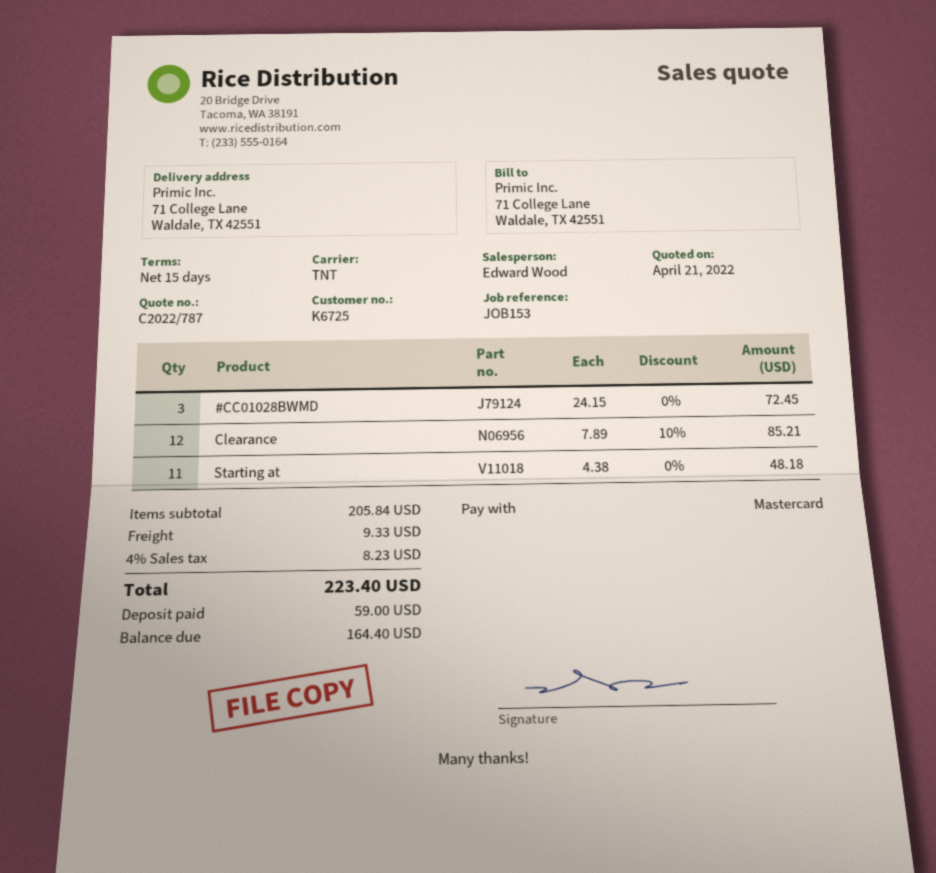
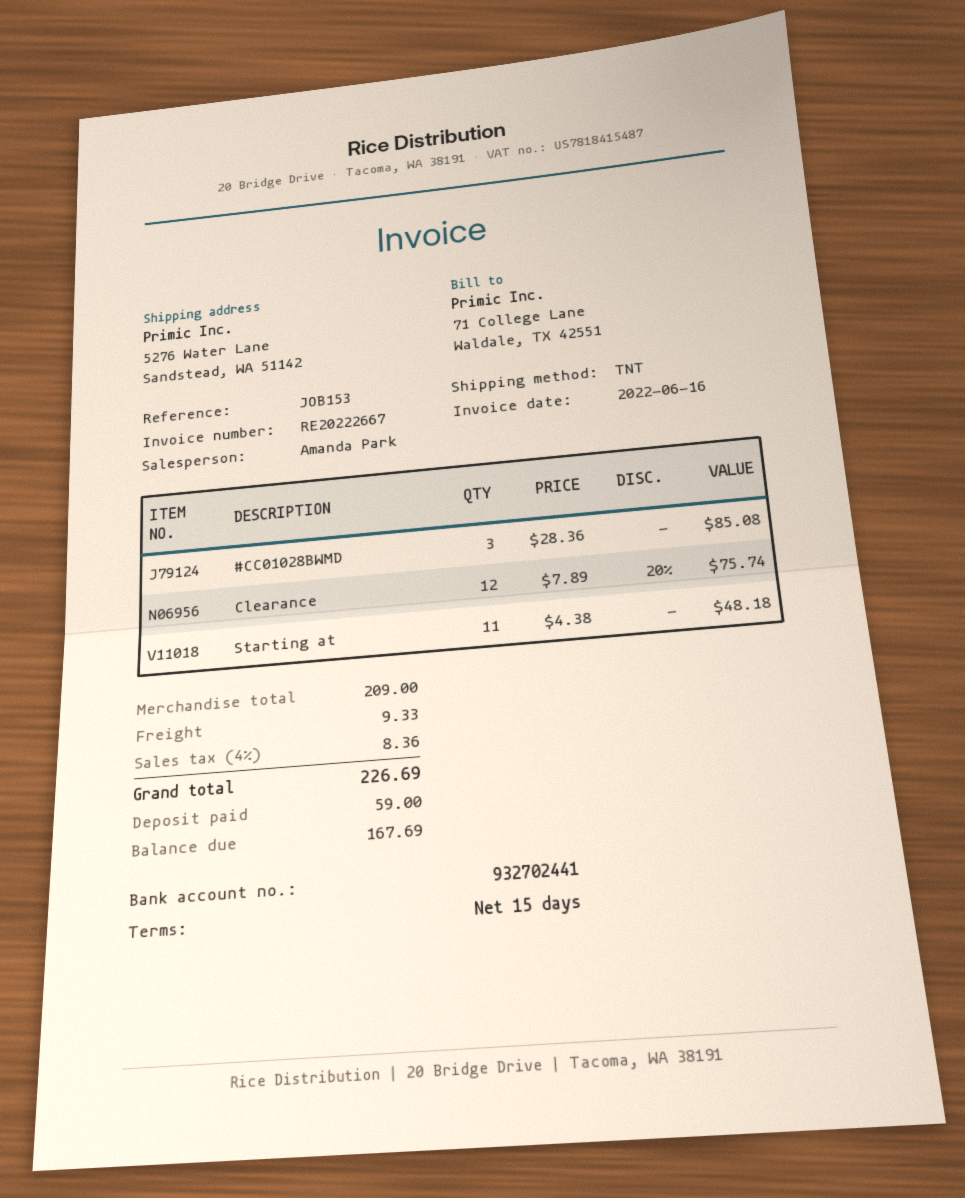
sales rep: Edward Wood -> Amanda Park
ship to: 71 College Lane, Waldale, TX 42551 -> 5276 Water Lane, Sandstead, WA 51142
#CC01028BWMD: 3 x 24.15 = 72.45 -> 3 x 28.36 = 85.08
Clearance: 12 x 7.89 - 10% = 85.21 -> 12 x 7.89 - 20% = 75.74
subtotal: 205.84 -> 209.00
tax: 4% = 8.23 -> 4% = 8.36
total: 223.40 -> 226.69
balance: 164.40 -> 167.69

